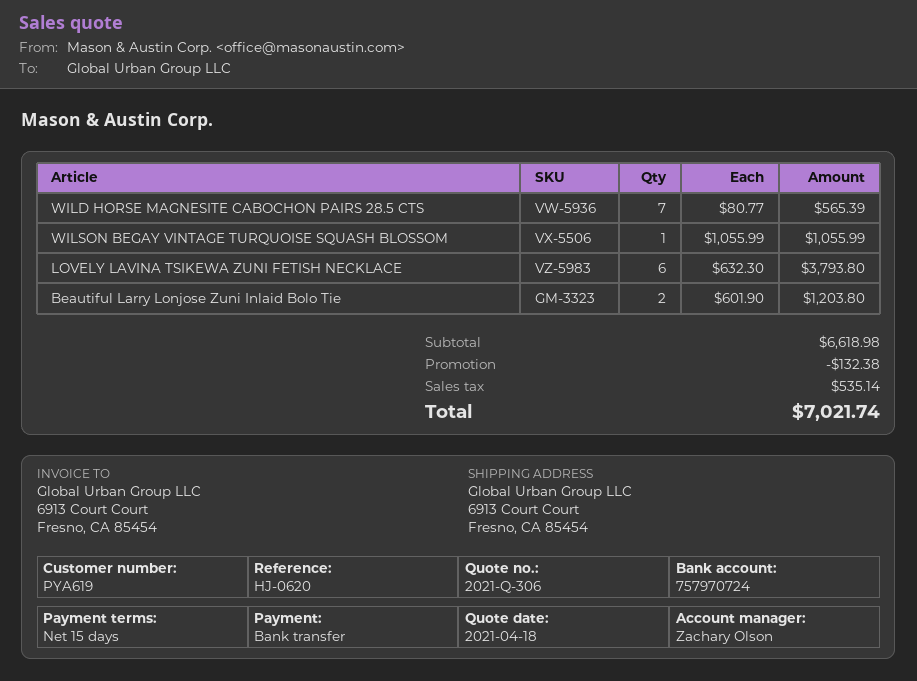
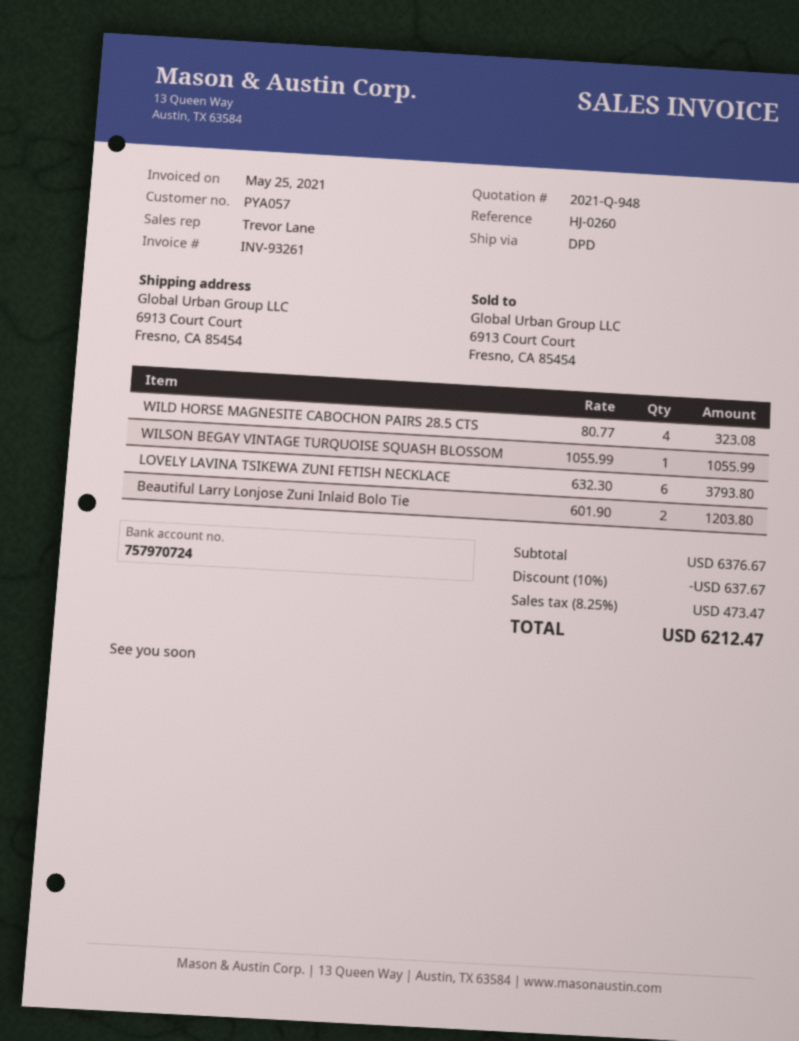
quote number: 2021-Q-306 -> 2021-Q-948
customer number: PYA619 -> PYA057
reference: HJ-0620 -> HJ-0260
sales rep: Zachary Olson -> Trevor Lane
WILD HORSE MAGNESITE CABOCHON PAIRS 28.5 CTS: 7 x 80.77 = 565.39 -> 4 x 80.77 = 323.08
subtotal: 6618.98 -> 6376.67
discount: 132.38 -> 637.67
tax: 535.14 -> 473.47
total: 7021.74 -> 6212.47

